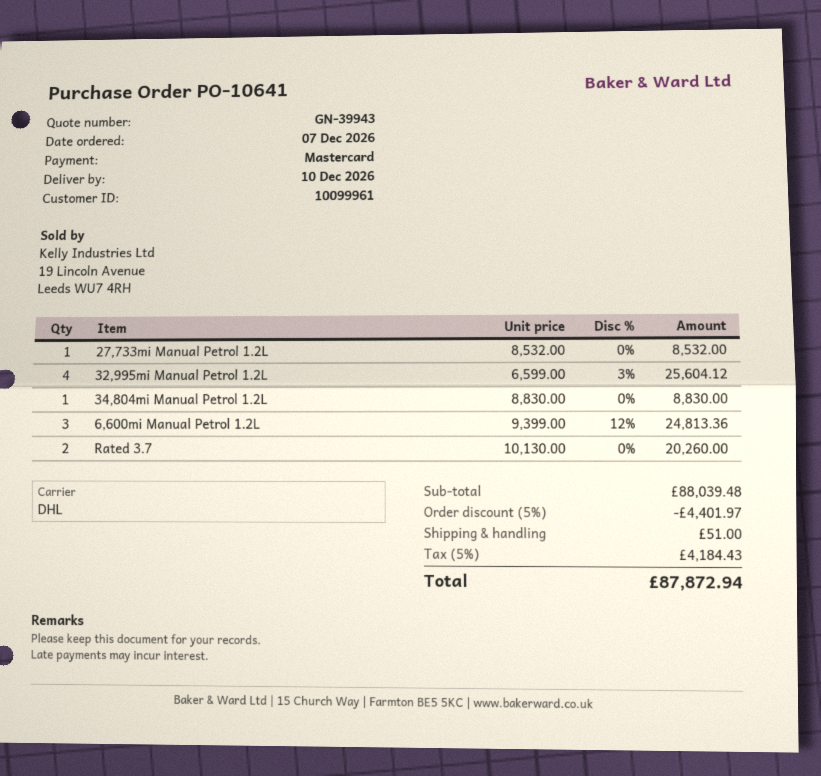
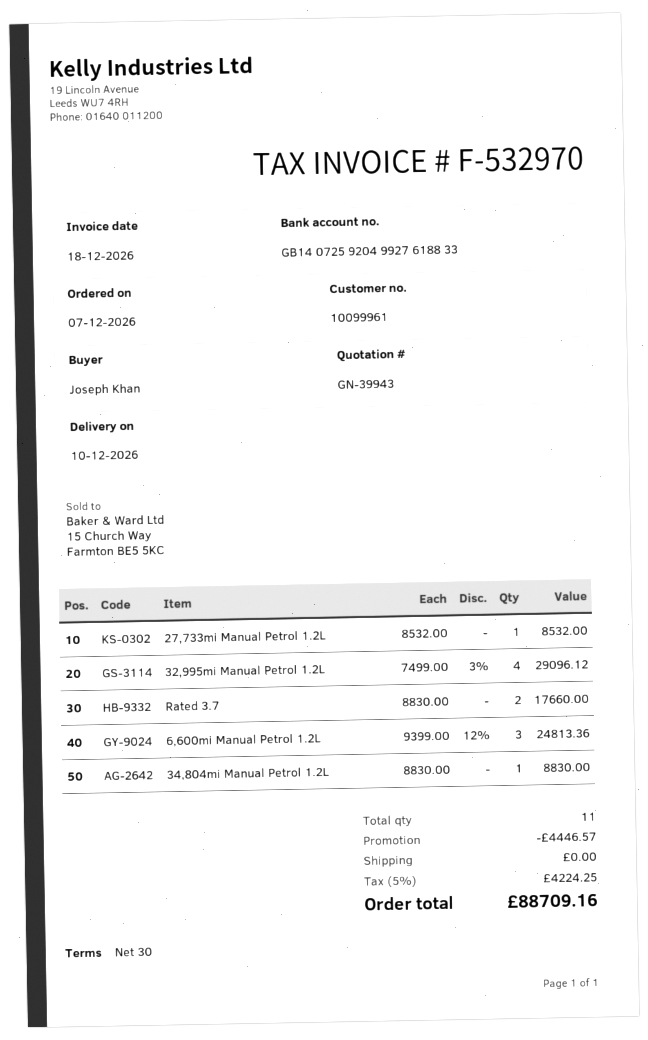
32,995mi Manual Petrol 1.2L: 4 x 6599.00 - 3% = 25604.12 -> 4 x 7499.00 - 3% = 29096.12
Rated 3.7: 2 x 10130.00 = 20260.00 -> 2 x 8830.00 = 17660.00
discount: 4401.97 -> 4446.57
shipping: 51.00 -> 0.00
tax: 5% = 4184.43 -> 5% = 4224.25
total: 87872.94 -> 88709.16

